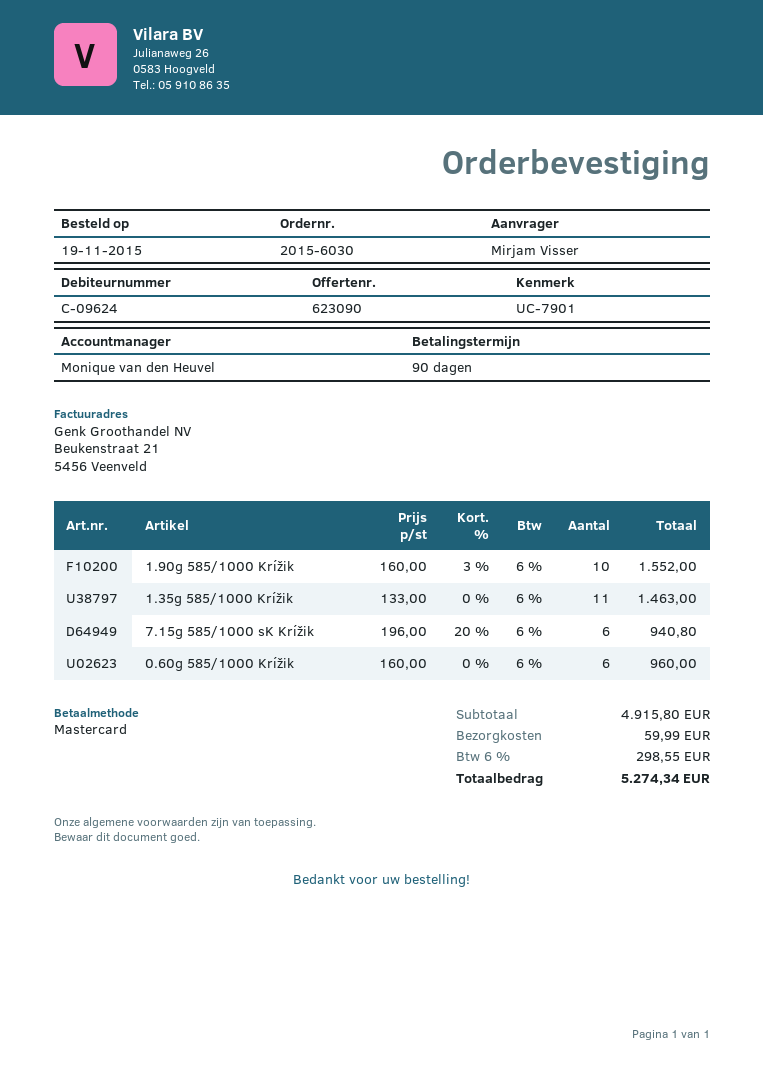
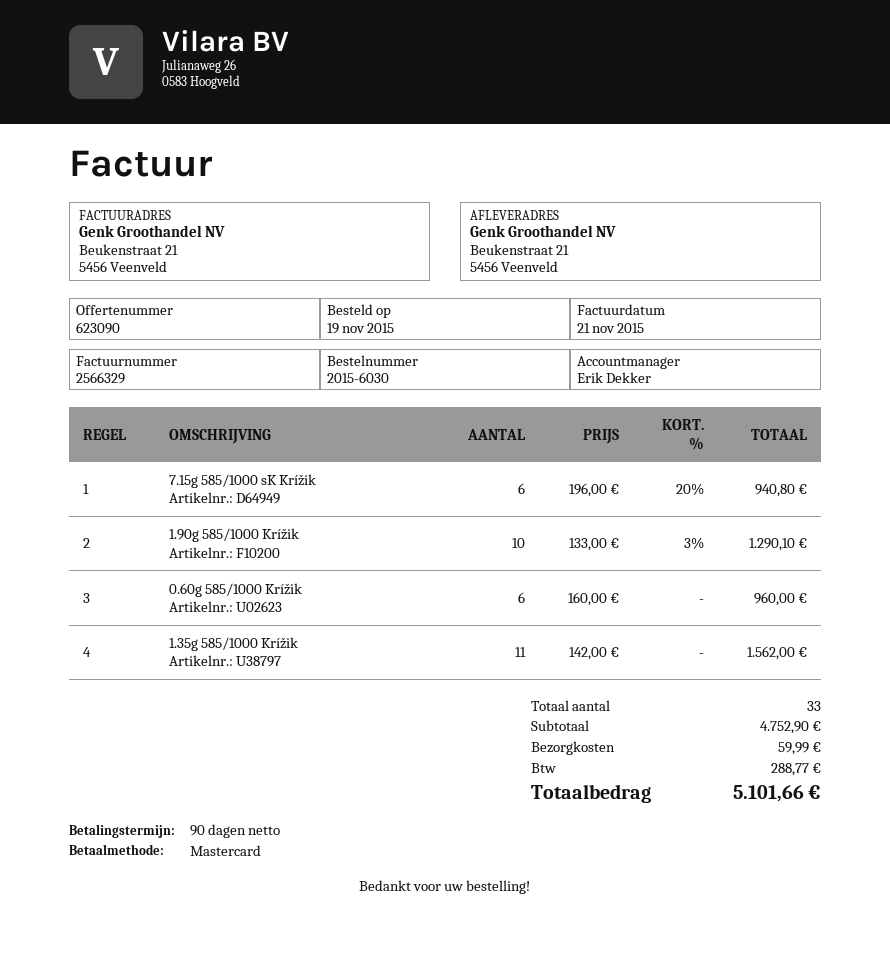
sales rep: Monique van den Heuvel -> Erik Dekker
1.90g 585/1000 Krížik: 10 x 160.00 - 3% = 1552.00 -> 10 x 133.00 - 3% = 1290.10
1.35g 585/1000 Krížik: 11 x 133.00 = 1463.00 -> 11 x 142.00 = 1562.00
subtotal: 4915.80 -> 4752.90
tax: 298.55 -> 288.77
total: 5274.34 -> 5101.66

